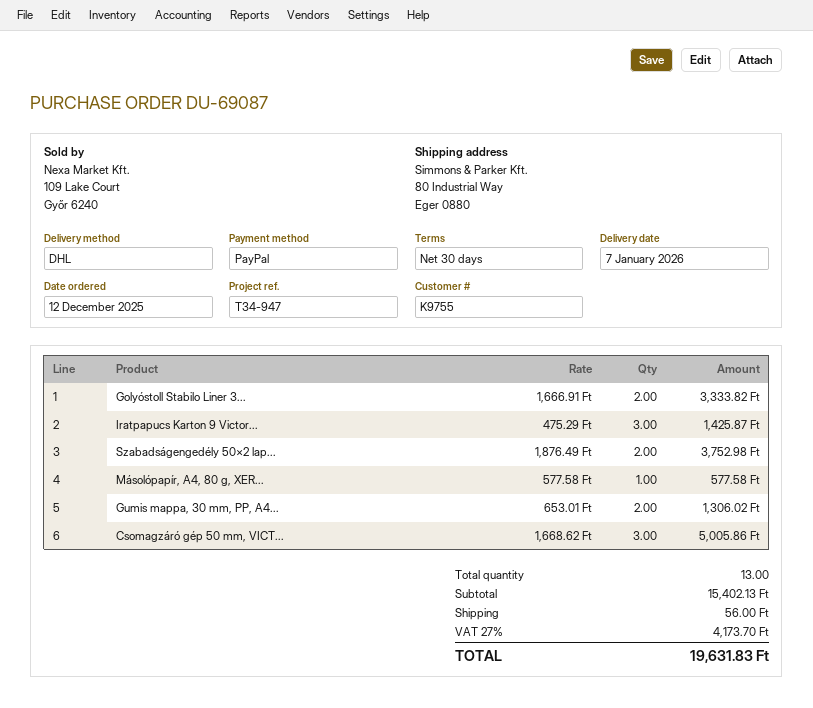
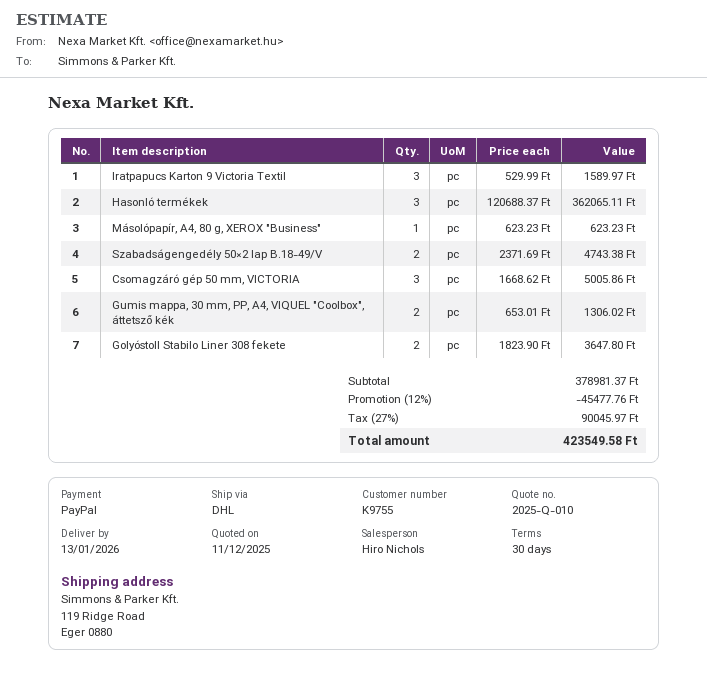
delivery date: 2026-01-07 -> 2026-01-13
ship to: 80 Industrial Way, Eger 0880 -> 119 Ridge Road, Eger 0880
Golyóstoll Stabilo Liner 3...: 2 x 1666.91 = 3333.82 -> 2 x 1823.90 = 3647.80
Iratpapucs Karton 9 Victor...: 3 x 475.29 = 1425.87 -> 3 x 529.99 = 1589.97
Szabadságengedély 50×2 lap...: 2 x 1876.49 = 3752.98 -> 2 x 2371.69 = 4743.38
Másolópapír, A4, 80 g, XER...: 1 x 577.58 = 577.58 -> 1 x 623.23 = 623.23
Hasonló termékek: none -> 3 x 120688.37 = 362065.11
subtotal: 15402.13 -> 378981.37
discount: none -> 12% = 45477.76
shipping: 56.00 -> none
tax: 27% = 4173.70 -> 27% = 90045.97
total: 19631.83 -> 423549.58

